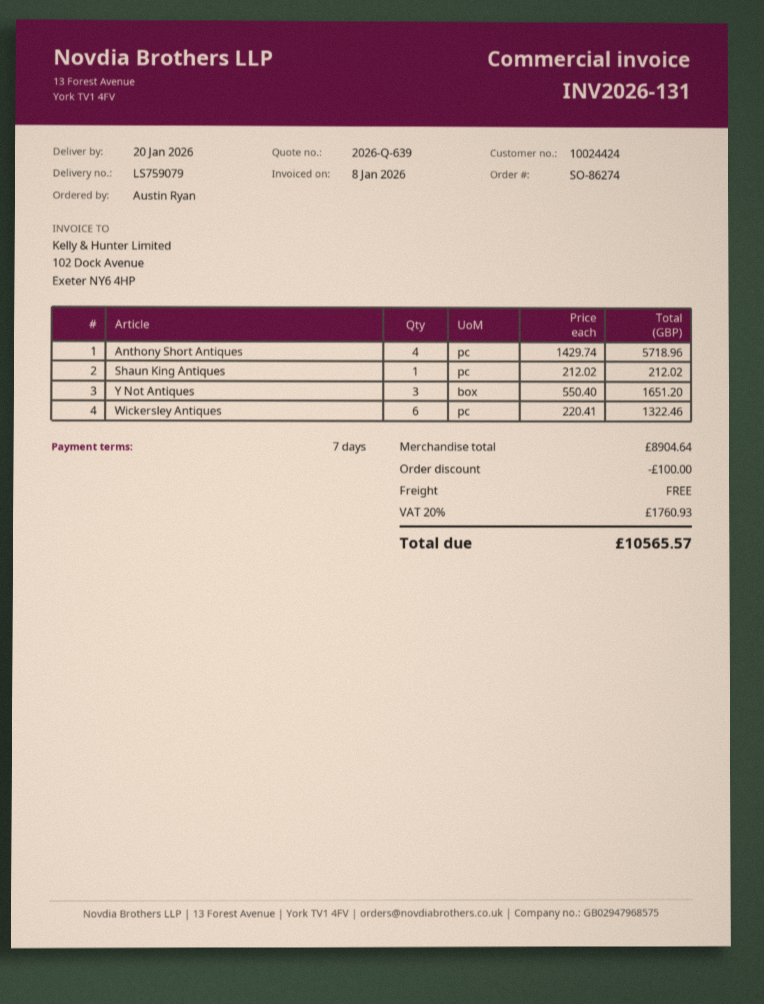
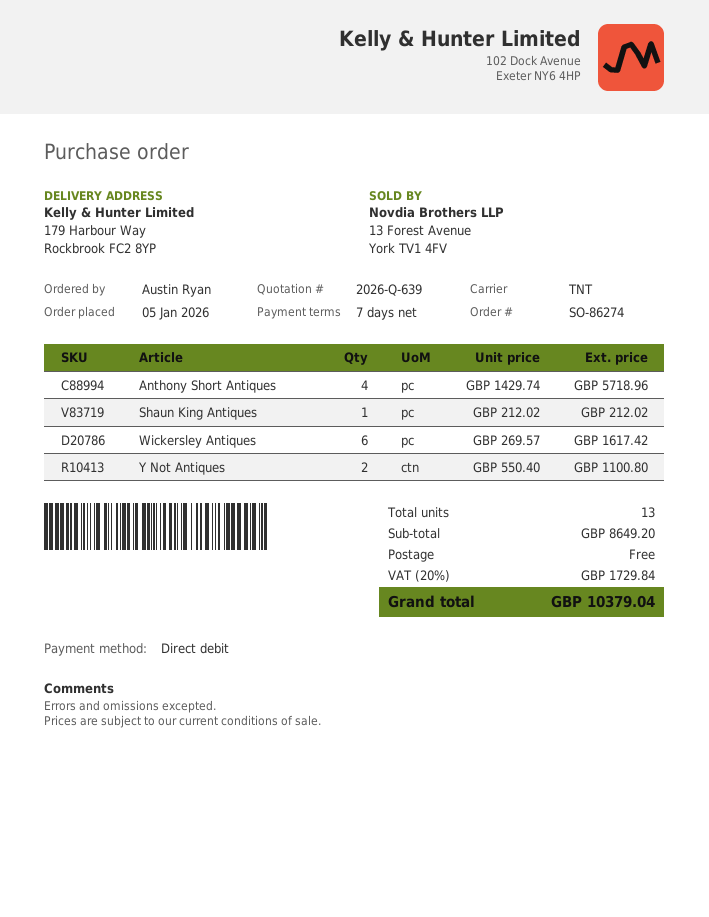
Y Not Antiques: 3 x 550.40 = 1651.20 -> 2 x 550.40 = 1100.80
Wickersley Antiques: 6 x 220.41 = 1322.46 -> 6 x 269.57 = 1617.42
subtotal: 8904.64 -> 8649.20
discount: 100.00 -> none
tax: 20% = 1760.93 -> 20% = 1729.84
total: 10565.57 -> 10379.04

